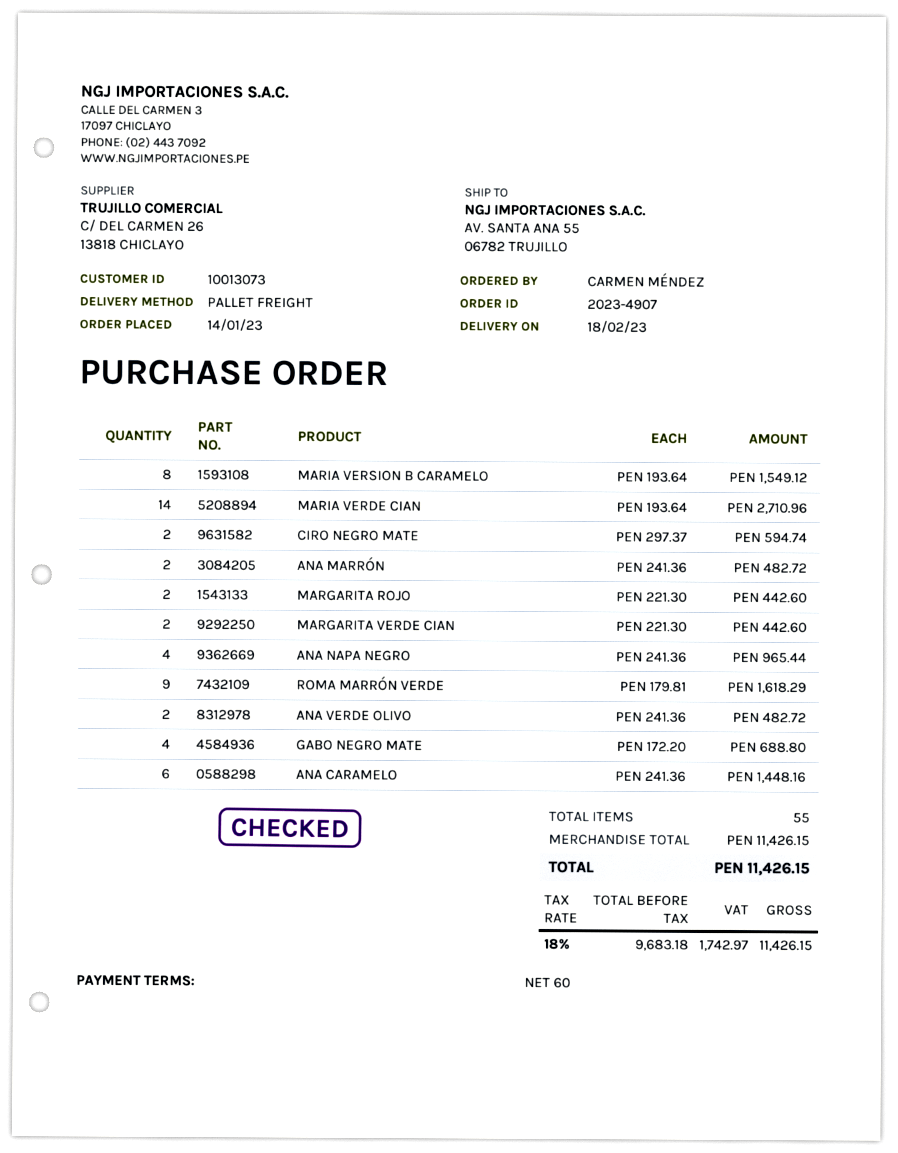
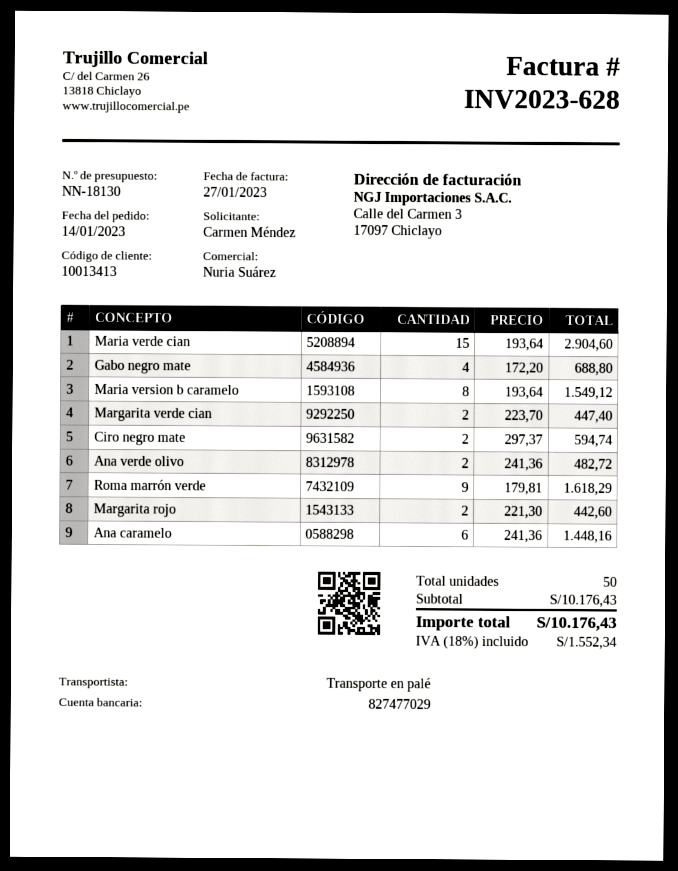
customer number: 10013073 -> 10013413
MARIA VERDE CIAN: 14 x 193.64 = 2710.96 -> 15 x 193.64 = 2904.60
ANA MARRÓN: 2 x 241.36 = 482.72 -> none
MARGARITA VERDE CIAN: 2 x 221.30 = 442.60 -> 2 x 223.70 = 447.40
ANA NAPA NEGRO: 4 x 241.36 = 965.44 -> none
total quantity: 55 -> 50
subtotal: 11426.15 -> 10176.43
tax: 18% = 1742.97 -> 18% = 1552.34
total: 11426.15 -> 10176.43

